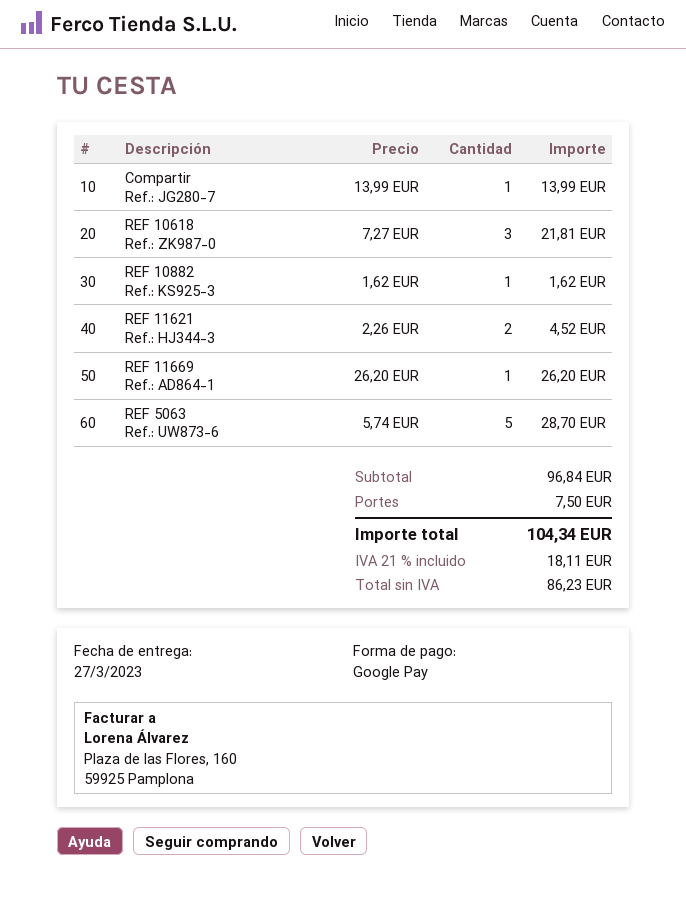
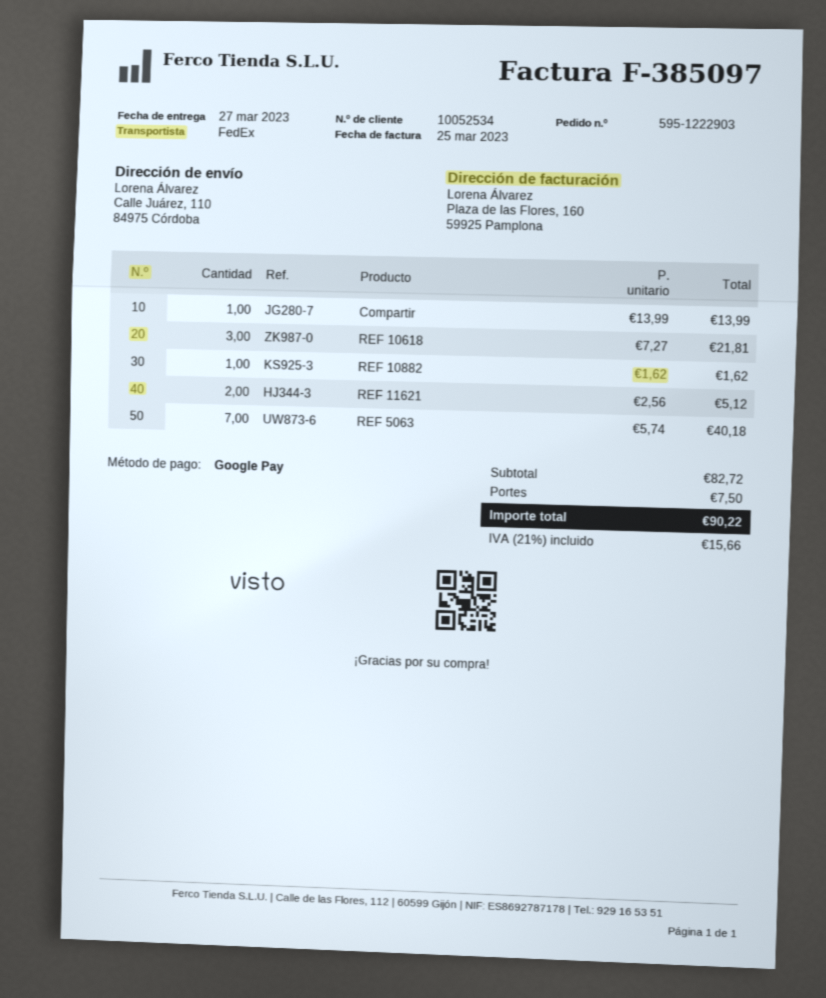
REF 11621: 2 x 2.26 = 4.52 -> 2 x 2.56 = 5.12
REF 11669: 1 x 26.20 = 26.20 -> none
REF 5063: 5 x 5.74 = 28.70 -> 7 x 5.74 = 40.18
subtotal: 96.84 -> 82.72
tax: 21% = 18.11 -> 21% = 15.66
total: 104.34 -> 90.22

